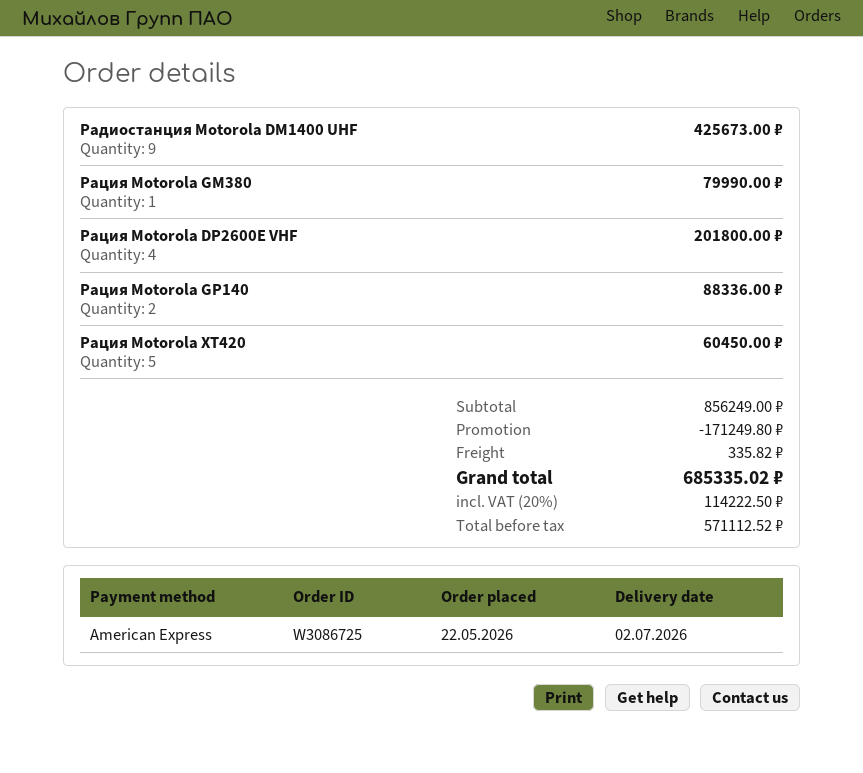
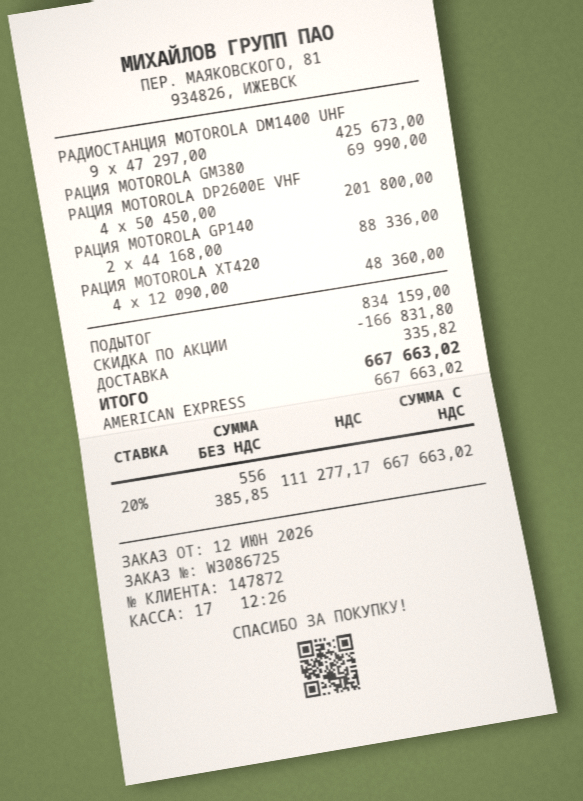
order date: 2026-05-22 -> 2026-06-12
Рация Motorola GM380: 1 for 79990.00 -> 1 for 69990.00
Рация Motorola XT420: 5 for 60450.00 -> 4 for 48360.00
subtotal: 856249.00 -> 834159.00
discount: 171249.80 -> 166831.80
net: 571112.52 -> 556385.85
tax: 20% = 114222.50 -> 20% = 111277.17
total: 685335.02 -> 667663.02

